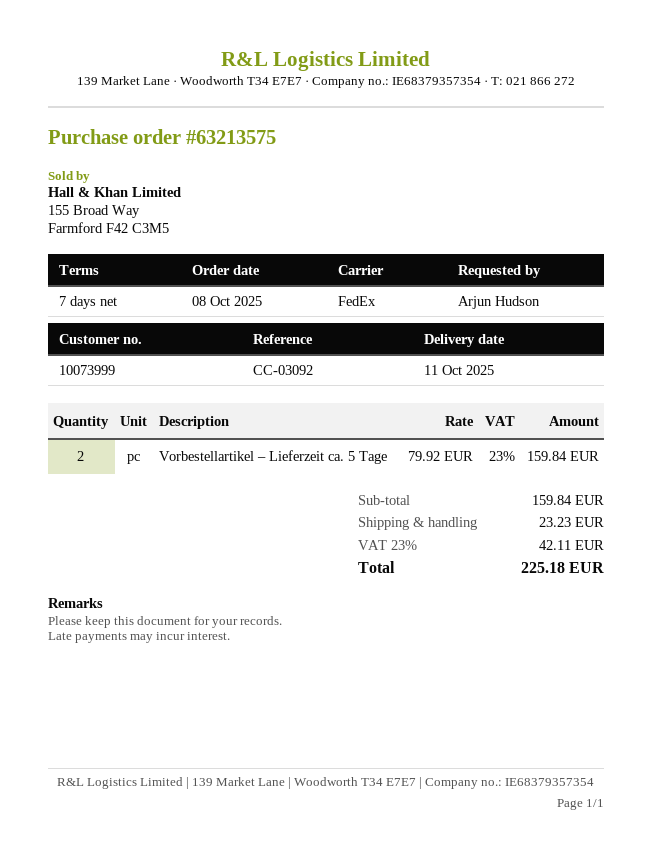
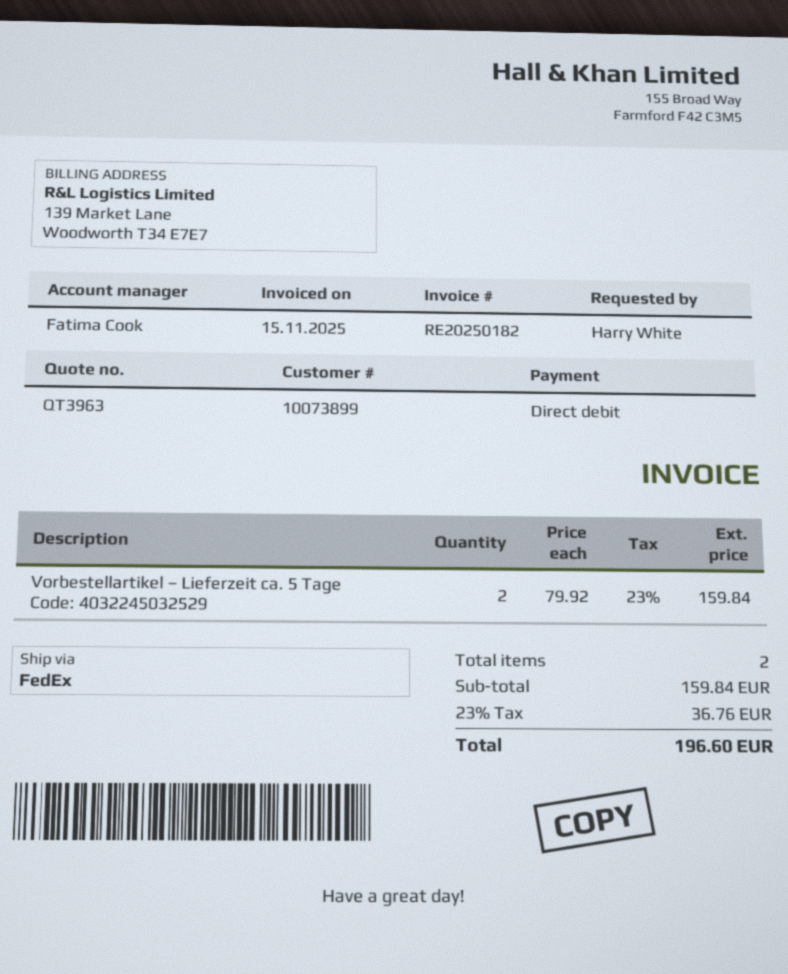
customer number: 10073999 -> 10073899
ordered by: Arjun Hudson -> Harry White
shipping: 23.23 -> none
tax: 23% = 42.11 -> 23% = 36.76
total: 225.18 -> 196.60

